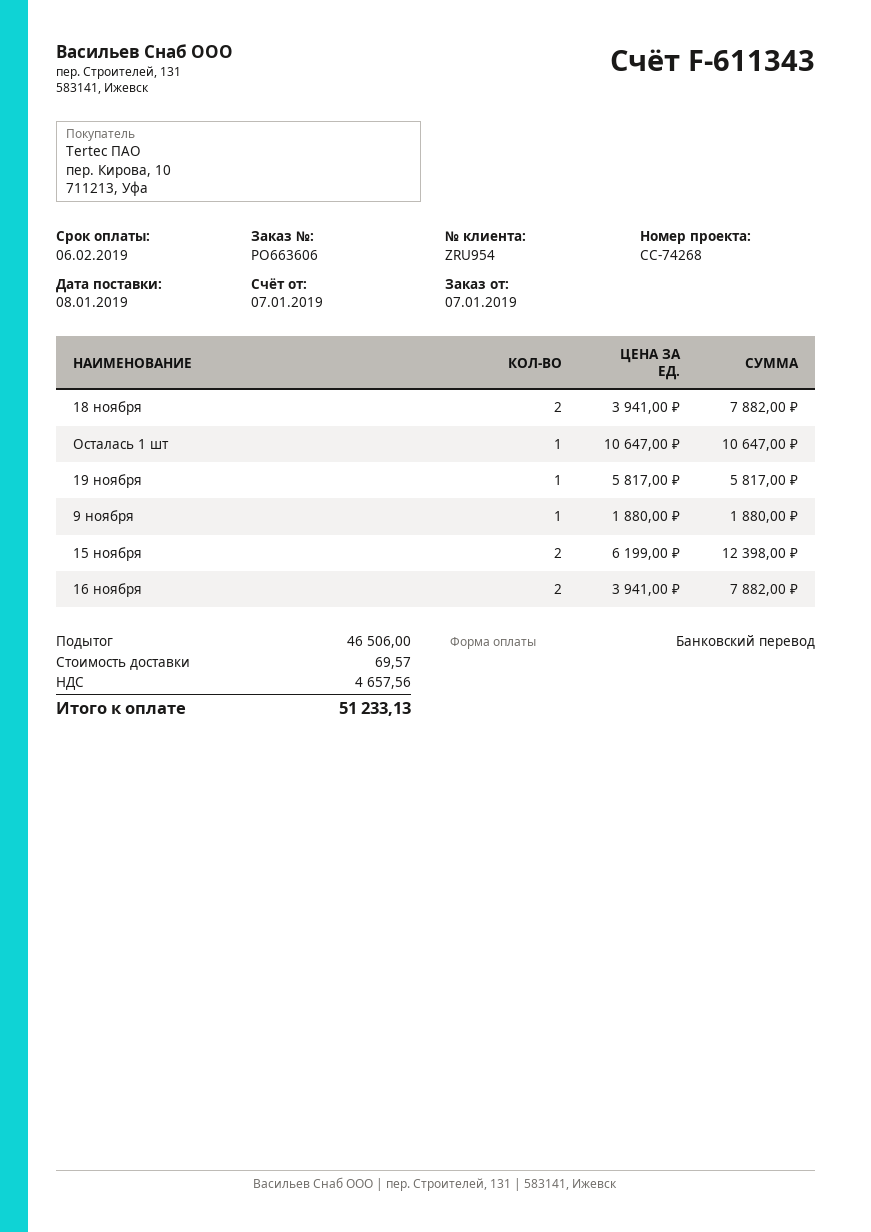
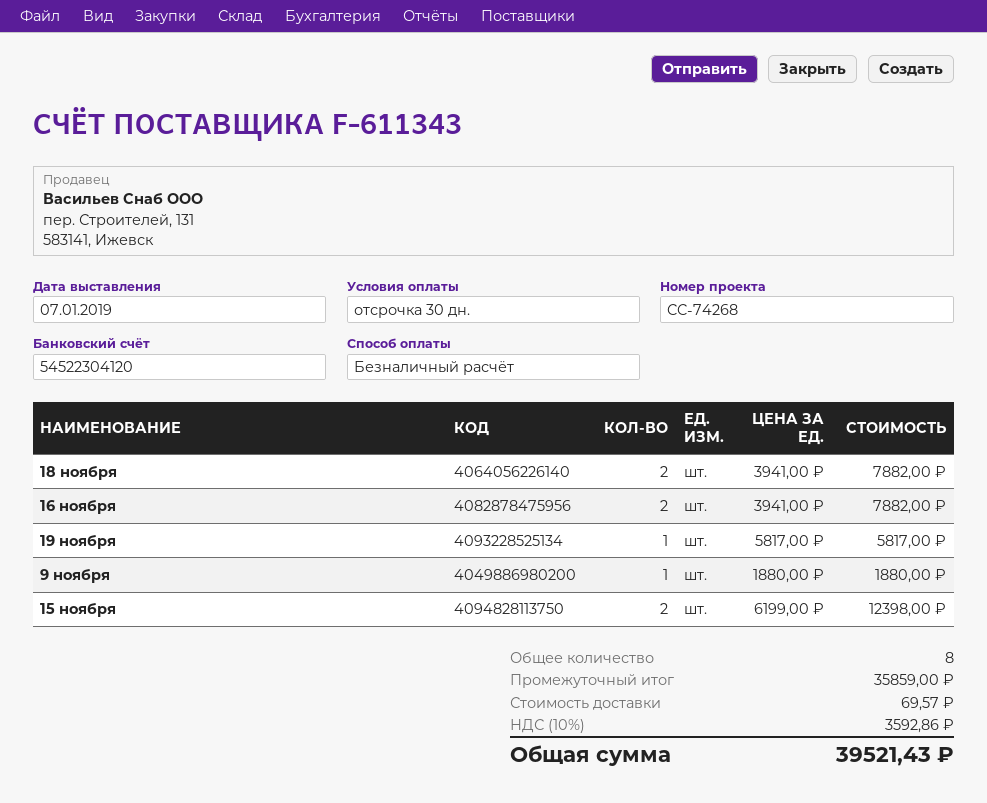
Осталась 1 шт: 1 x 10647.00 = 10647.00 -> none
subtotal: 46506.00 -> 35859.00
tax: 4657.56 -> 3592.86
total: 51233.13 -> 39521.43

